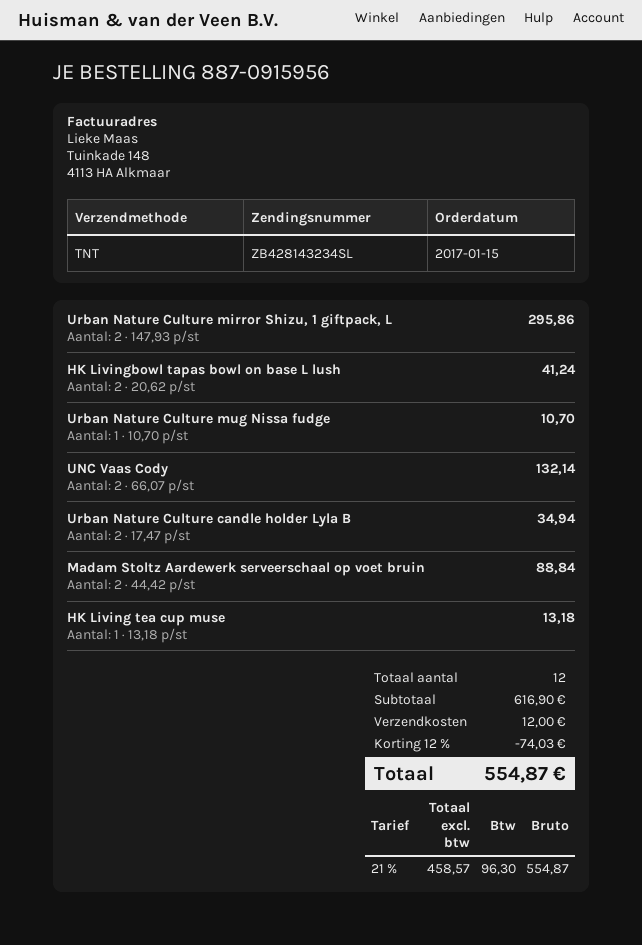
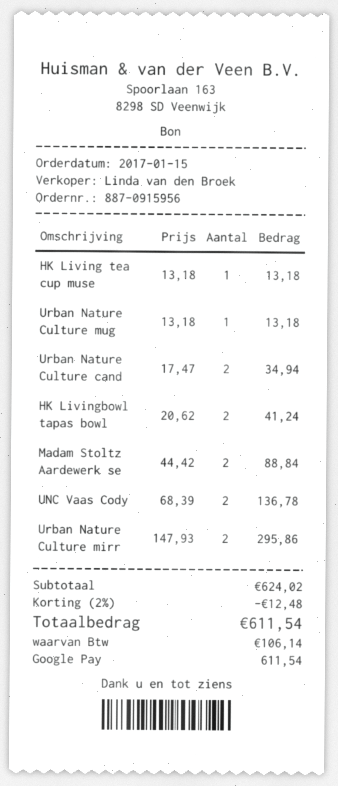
Urban Nature Culture mug Nissa fudge: 1 x 10.70 = 10.70 -> 1 x 13.18 = 13.18
UNC Vaas Cody: 2 x 66.07 = 132.14 -> 2 x 68.39 = 136.78
subtotal: 616.90 -> 624.02
discount: 12% = 74.03 -> 2% = 12.48
shipping: 12.00 -> none
tax: 96.30 -> 106.14
total: 554.87 -> 611.54

